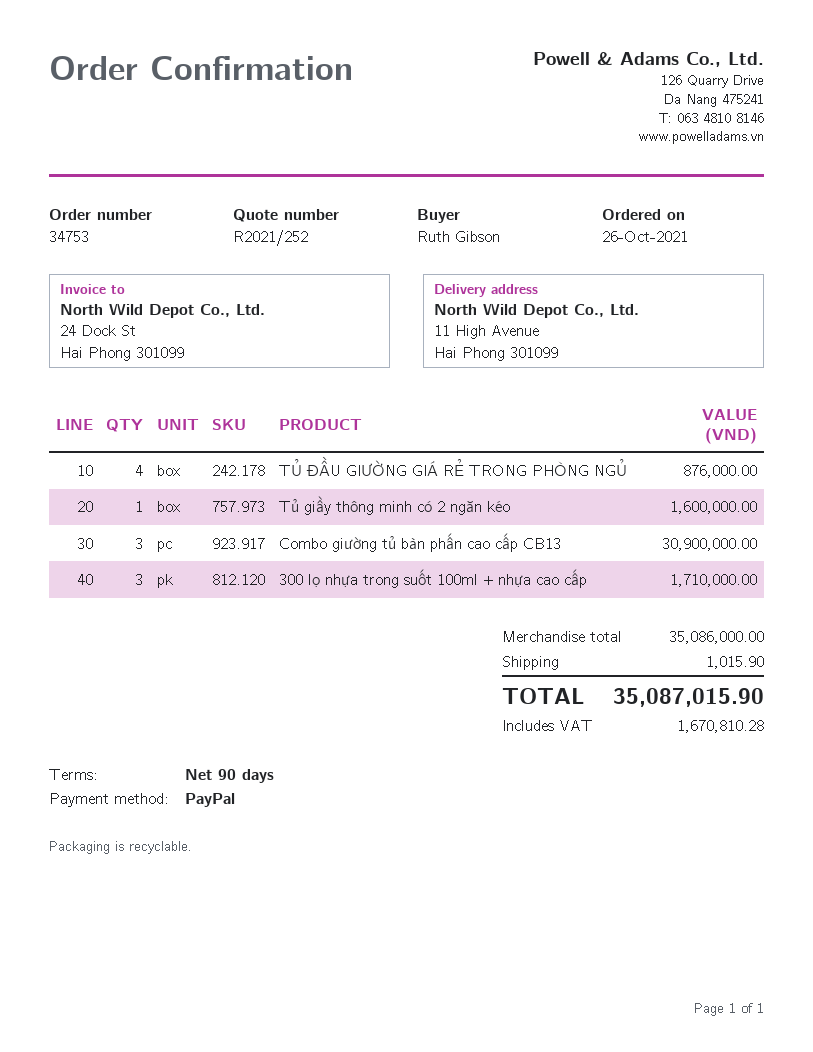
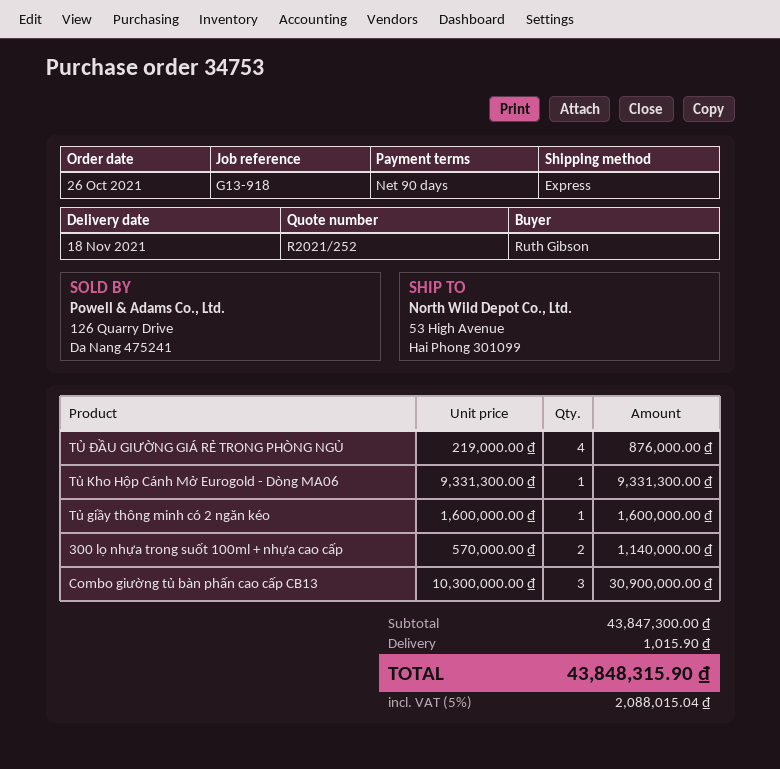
ship to: 11 High Avenue, Hai Phong 301099 -> 53 High Avenue, Hai Phong 301099
300 lọ nhựa trong suốt 100ml + nhựa cao cấp: 3 for 1710000.00 -> 2 for 1140000.00
Tủ Kho Hộp Cánh Mở Eurogold - Dòng MA06: none -> 1 for 9331300.00
subtotal: 35086000.00 -> 43847300.00
tax: 1670810.28 -> 2088015.04
total: 35087015.90 -> 43848315.90

